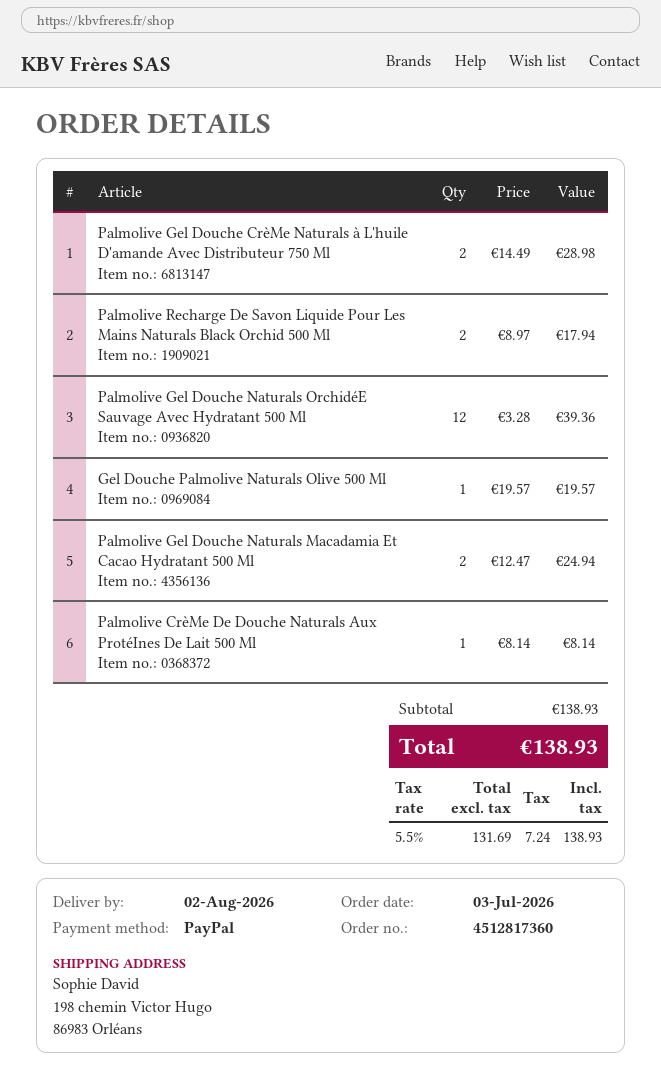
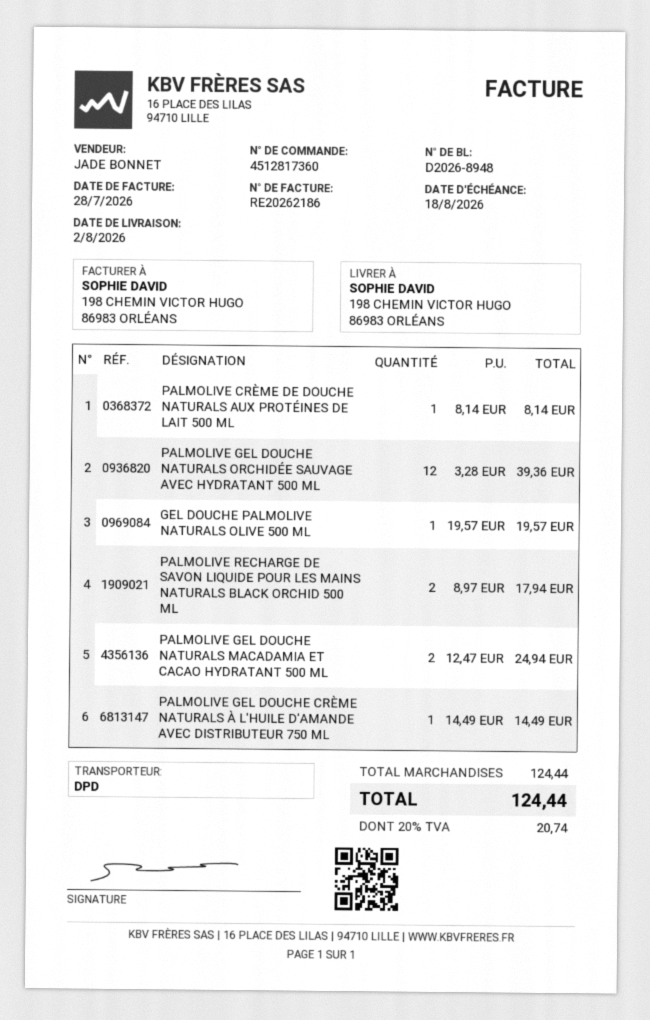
Palmolive Gel Douche CrèMe Naturals à L'huile D'amande Avec Distributeur 750 Ml: 2 x 14.49 = 28.98 -> 1 x 14.49 = 14.49
subtotal: 138.93 -> 124.44
tax: 5.5% = 7.24 -> 20% = 20.74
total: 138.93 -> 124.44

